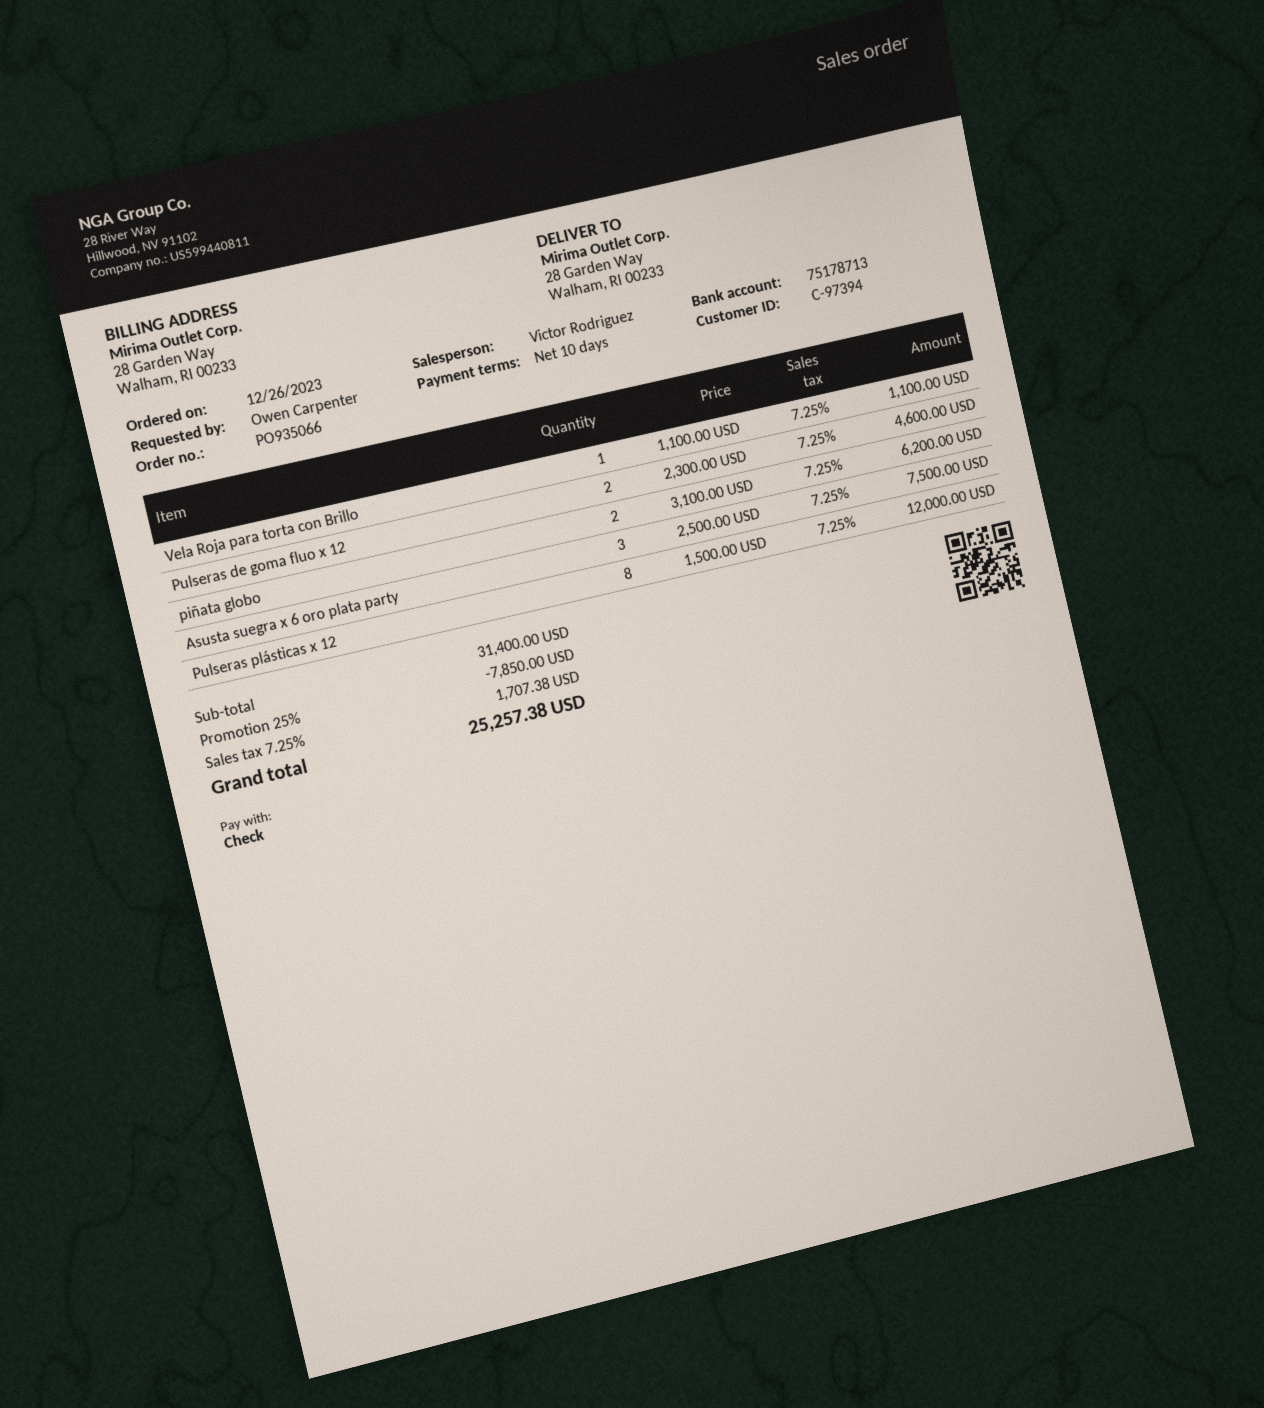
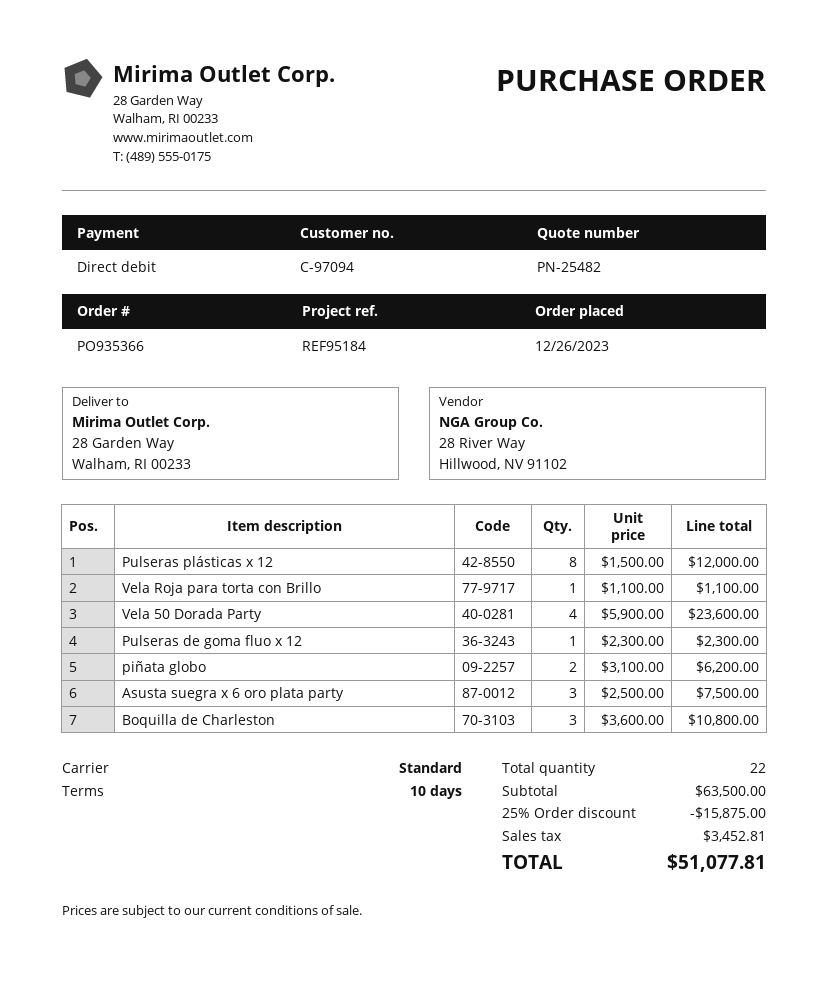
order number: PO935066 -> PO935366
customer number: C-97394 -> C-97094
payment method: cheque -> direct debit
Pulseras de goma fluo x 12: 2 x 2300.00 = 4600.00 -> 1 x 2300.00 = 2300.00
Vela 50 Dorada Party: none -> 4 x 5900.00 = 23600.00
Boquilla de Charleston: none -> 3 x 3600.00 = 10800.00
subtotal: 31400.00 -> 63500.00
discount: 25% = 7850.00 -> 25% = 15875.00
tax: 1707.38 -> 3452.81
total: 25257.38 -> 51077.81

